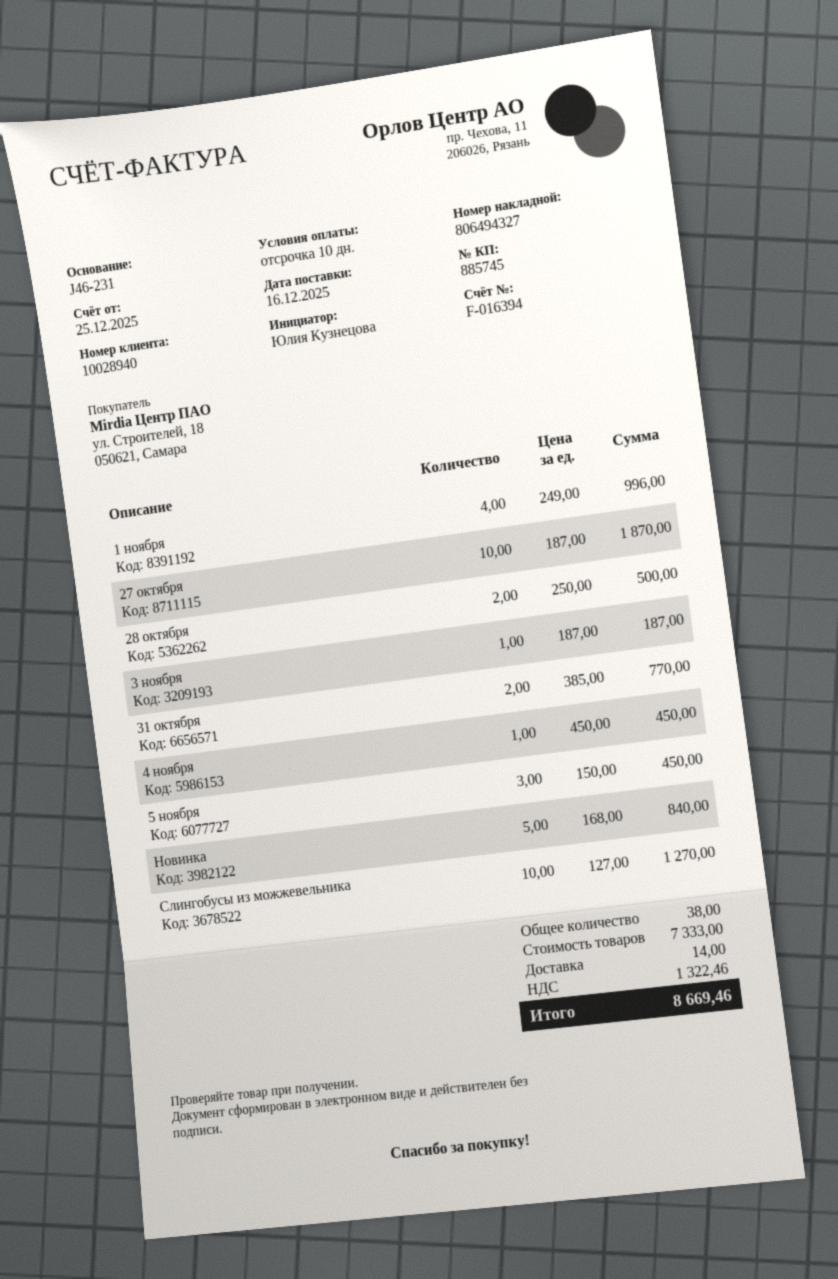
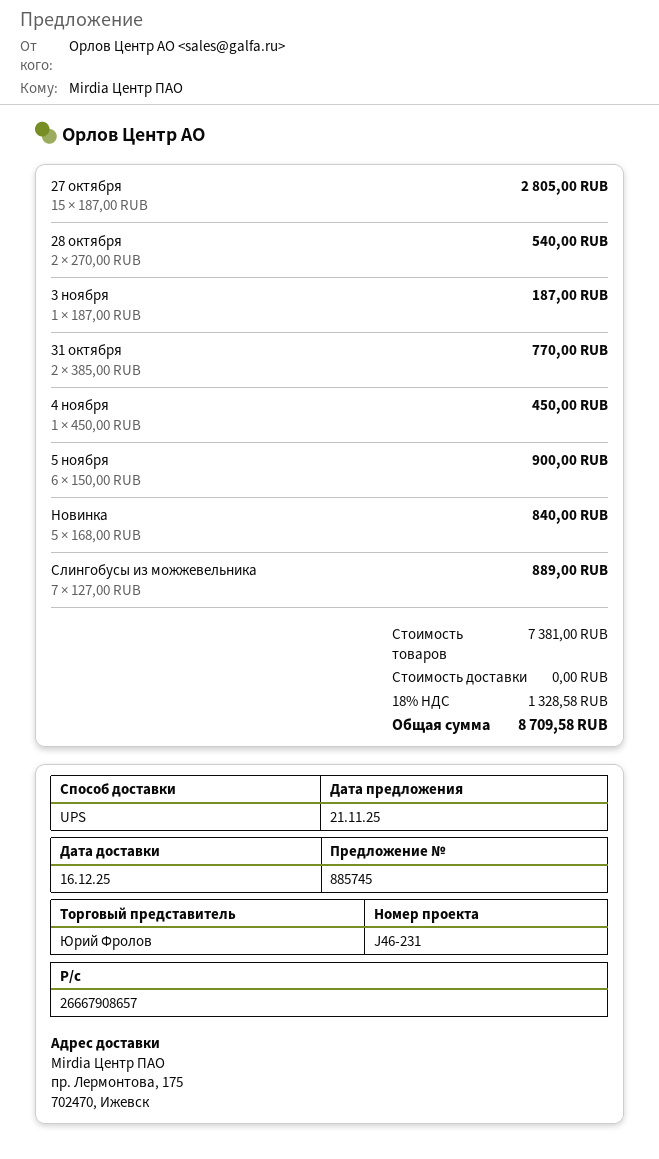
1 ноября: 4 x 249.00 = 996.00 -> none
27 октября: 10 x 187.00 = 1870.00 -> 15 x 187.00 = 2805.00
28 октября: 2 x 250.00 = 500.00 -> 2 x 270.00 = 540.00
5 ноября: 3 x 150.00 = 450.00 -> 6 x 150.00 = 900.00
Слингобусы из можжевельника: 10 x 127.00 = 1270.00 -> 7 x 127.00 = 889.00
subtotal: 7333.00 -> 7381.00
shipping: 14.00 -> 0.00
tax: 1322.46 -> 1328.58
total: 8669.46 -> 8709.58

